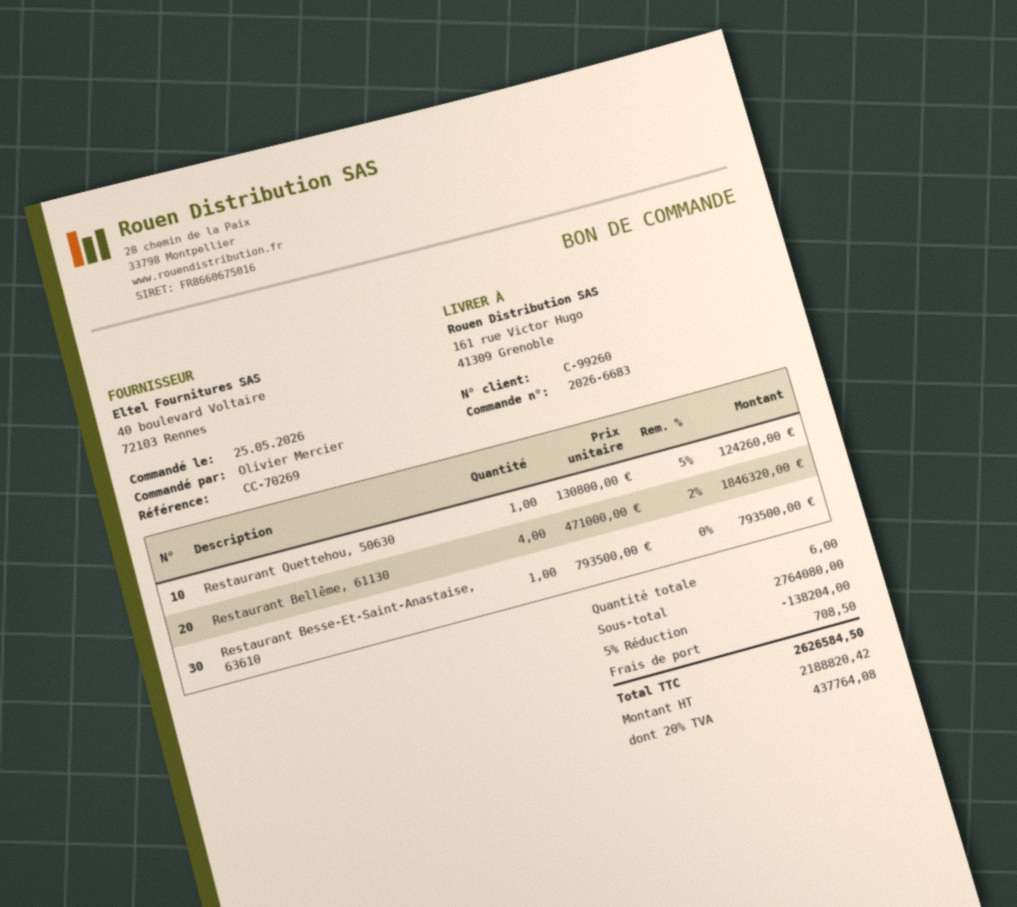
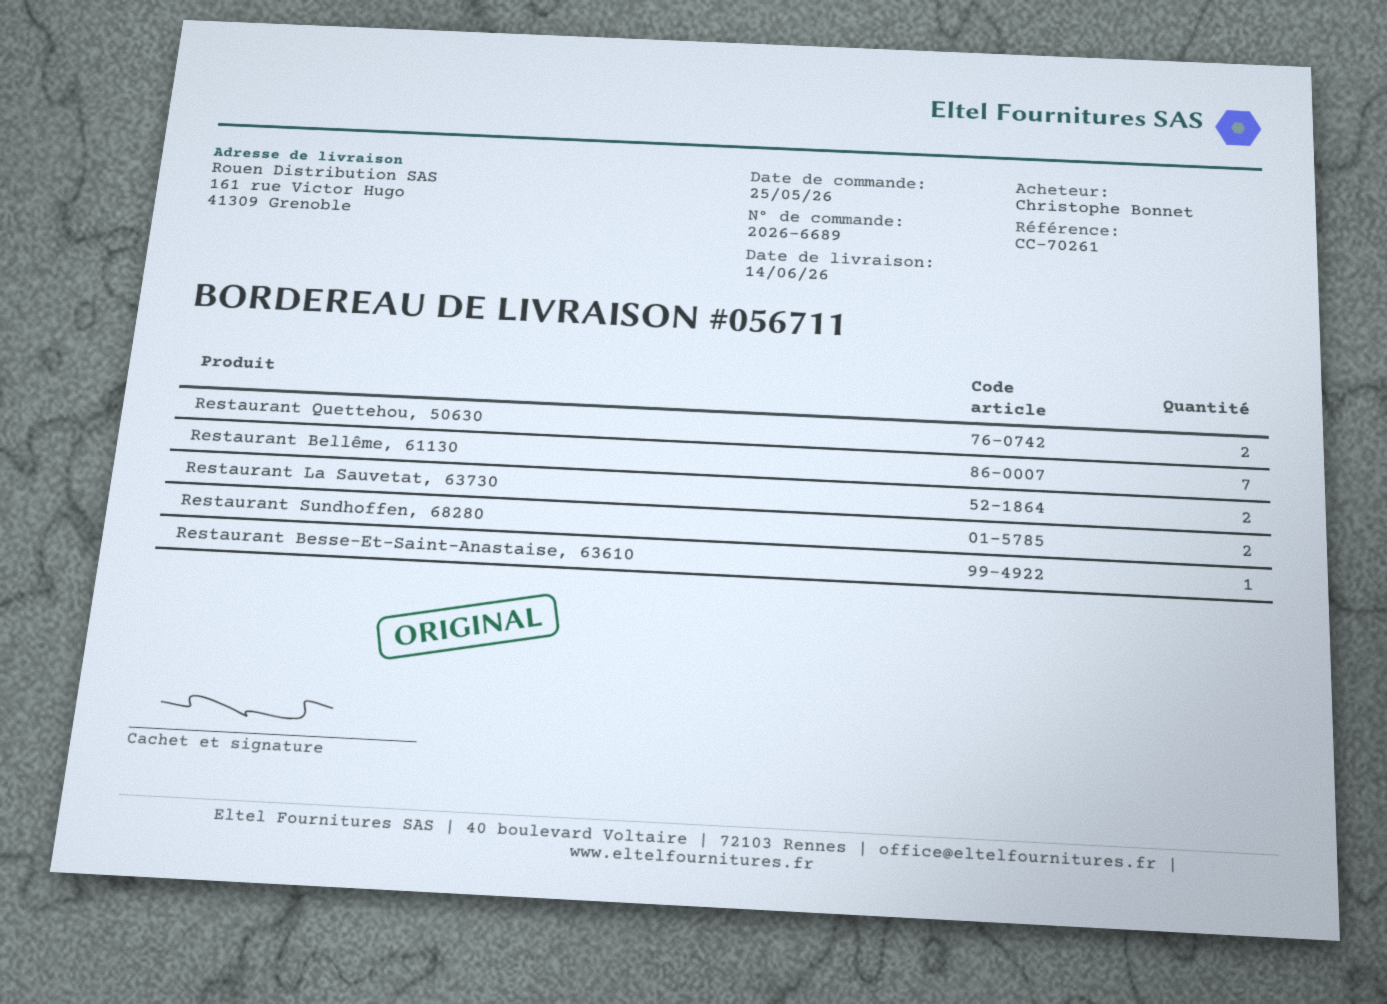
order number: 2026-6683 -> 2026-6689
reference: CC-70269 -> CC-70261
ordered by: Olivier Mercier -> Christophe Bonnet
Restaurant Quettehou, 50630: 1 -> 2
Restaurant Bellême, 61130: 4 -> 7
Restaurant La Sauvetat, 63730: none -> 2
Restaurant Sundhoffen, 68280: none -> 2

